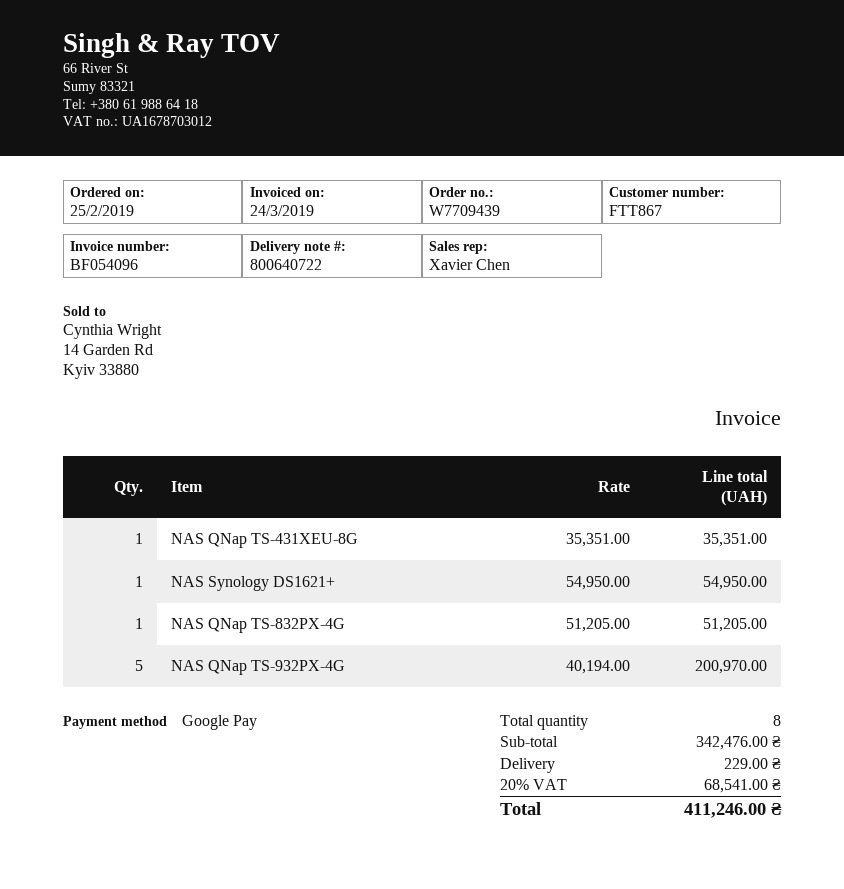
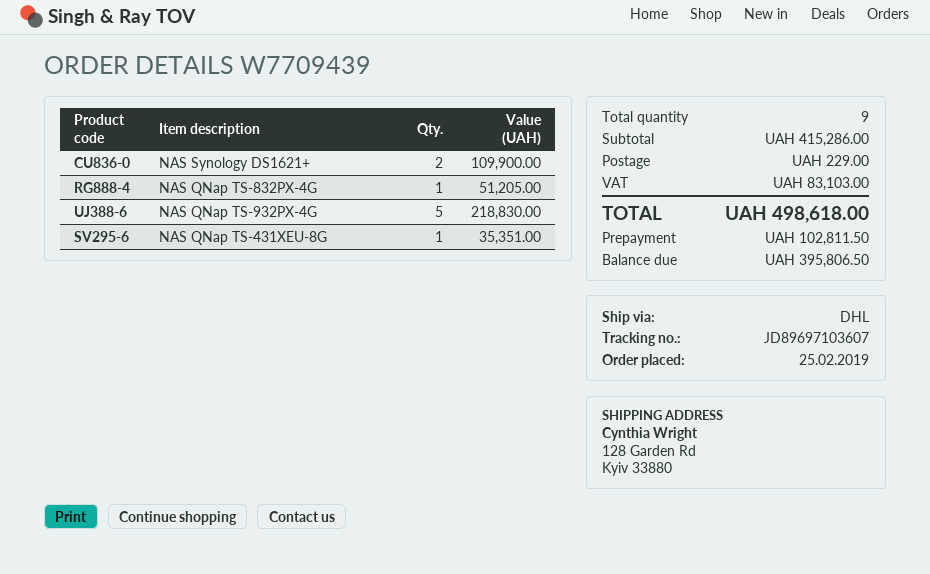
NAS Synology DS1621+: 1 for 54950.00 -> 2 for 109900.00
NAS QNap TS-932PX-4G: 5 for 200970.00 -> 5 for 218830.00
total quantity: 8 -> 9
subtotal: 342476.00 -> 415286.00
tax: 68541.00 -> 83103.00
total: 411246.00 -> 498618.00

